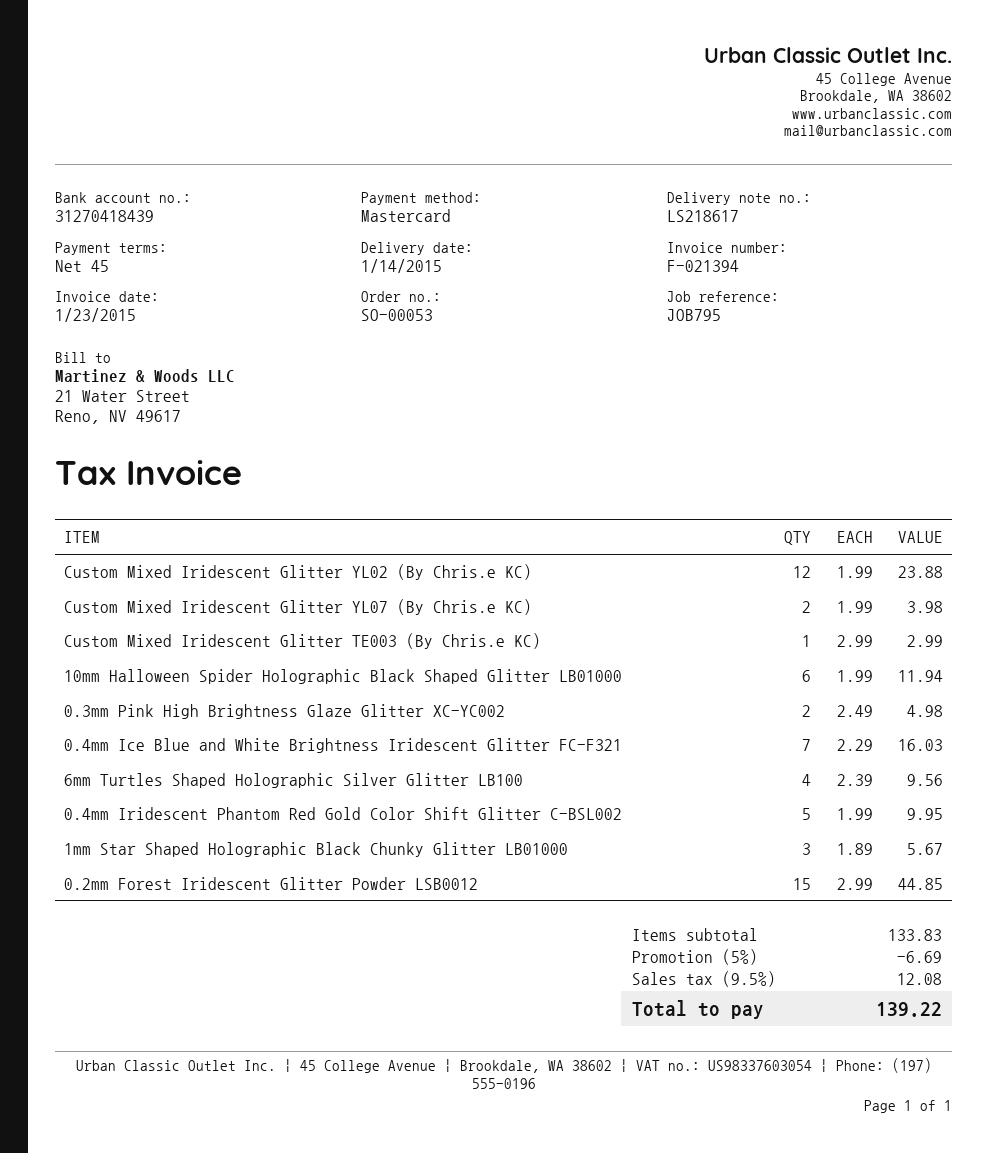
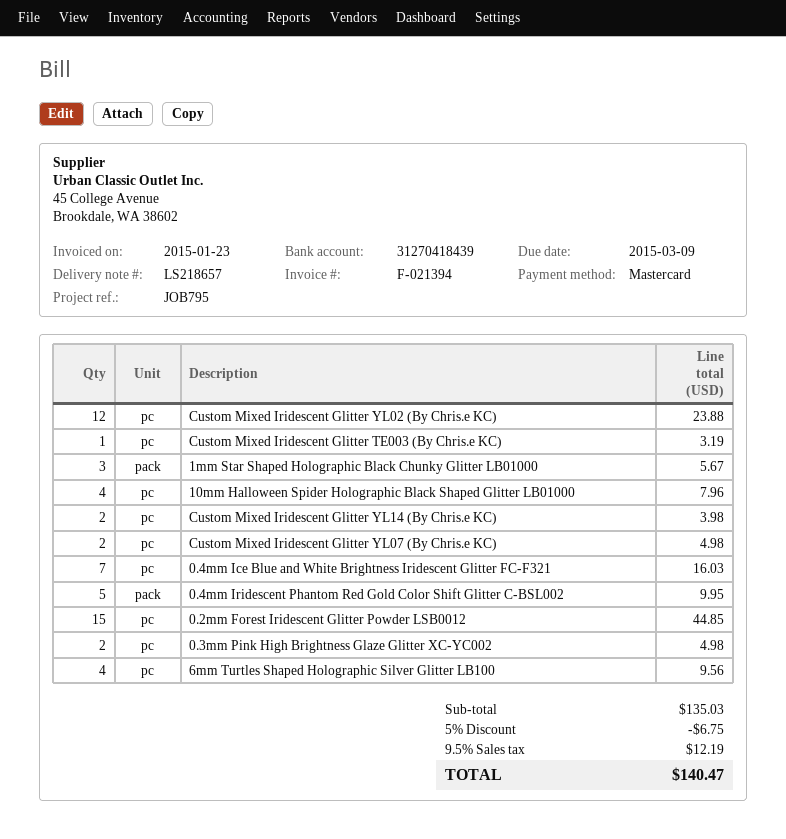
delivery note number: LS218617 -> LS218657
Custom Mixed Iridescent Glitter YL07 (By Chris.e KC): 2 for 3.98 -> 2 for 4.98
Custom Mixed Iridescent Glitter TE003 (By Chris.e KC): 1 for 2.99 -> 1 for 3.19
10mm Halloween Spider Holographic Black Shaped Glitter LB01000: 6 for 11.94 -> 4 for 7.96
Custom Mixed Iridescent Glitter YL14 (By Chris.e KC): none -> 2 for 3.98
subtotal: 133.83 -> 135.03
discount: 5% = 6.69 -> 5% = 6.75
tax: 9.5% = 12.08 -> 9.5% = 12.19
total: 139.22 -> 140.47

